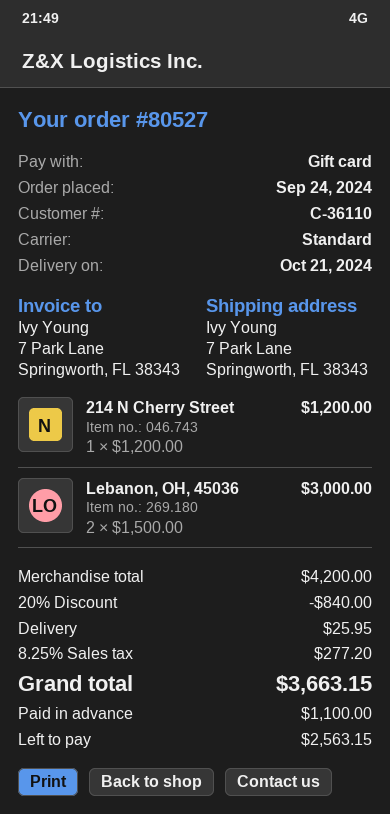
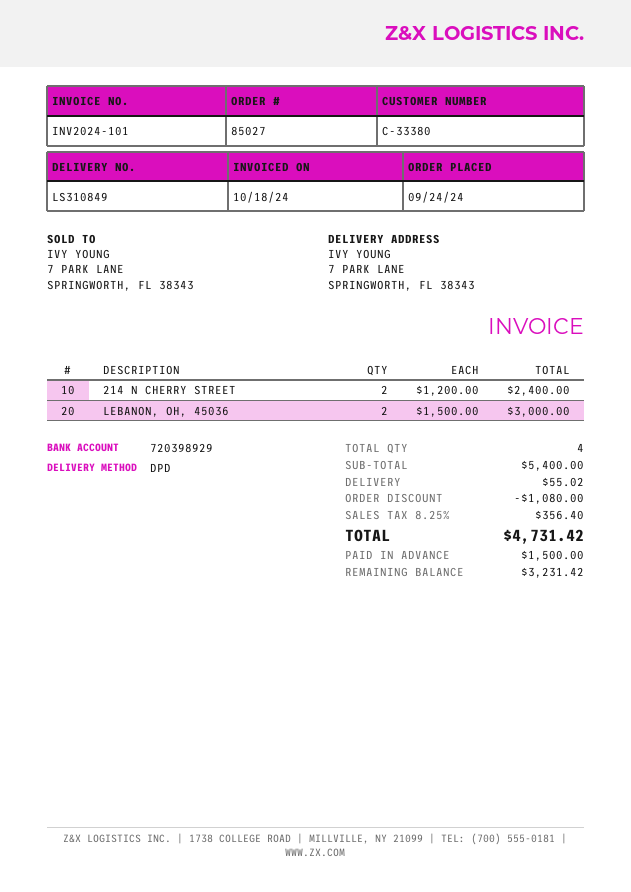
order number: 80527 -> 85027
customer number: C-36110 -> C-33380
shipping method: standard -> DPD
214 N Cherry Street: 1 x 1200.00 = 1200.00 -> 2 x 1200.00 = 2400.00
subtotal: 4200.00 -> 5400.00
discount: 840.00 -> 1080.00
shipping: 25.95 -> 55.02
tax: 8.25% = 277.20 -> 8.25% = 356.40
total: 3663.15 -> 4731.42
deposit: 1100.00 -> 1500.00
balance: 2563.15 -> 3231.42

